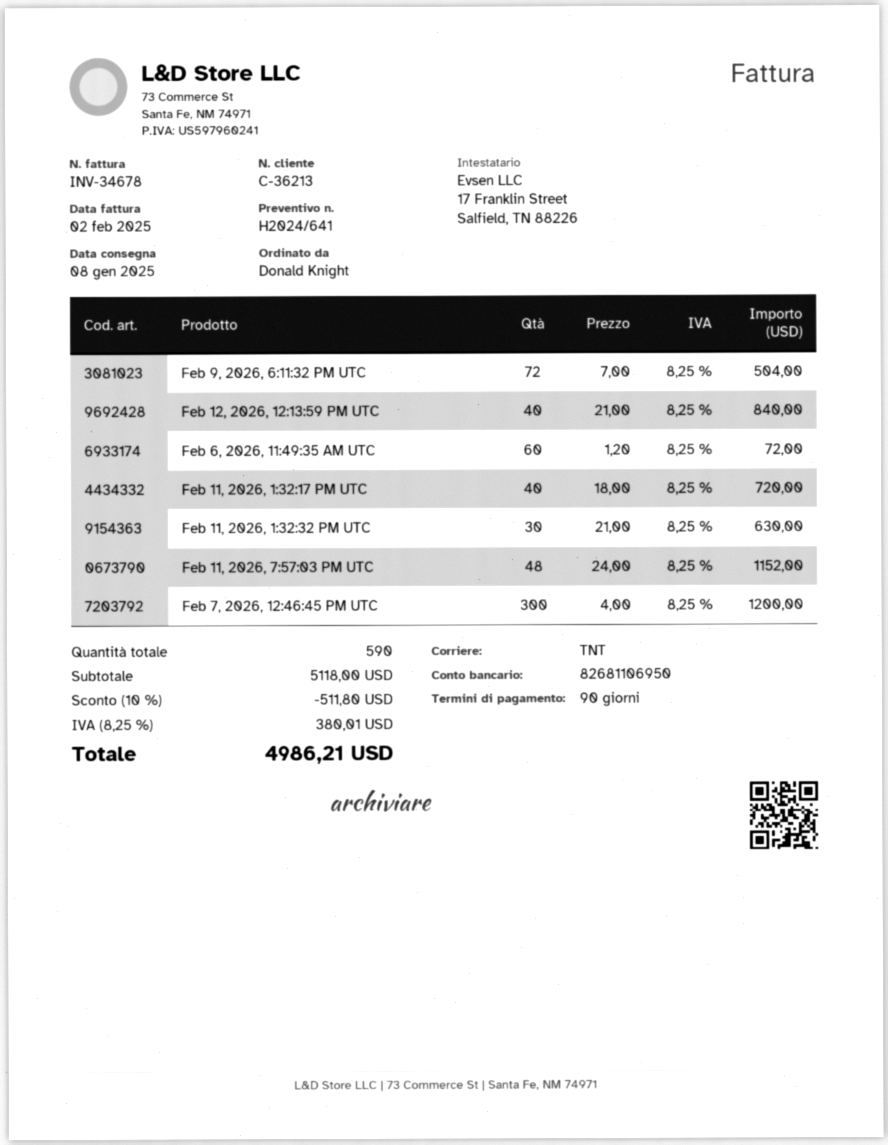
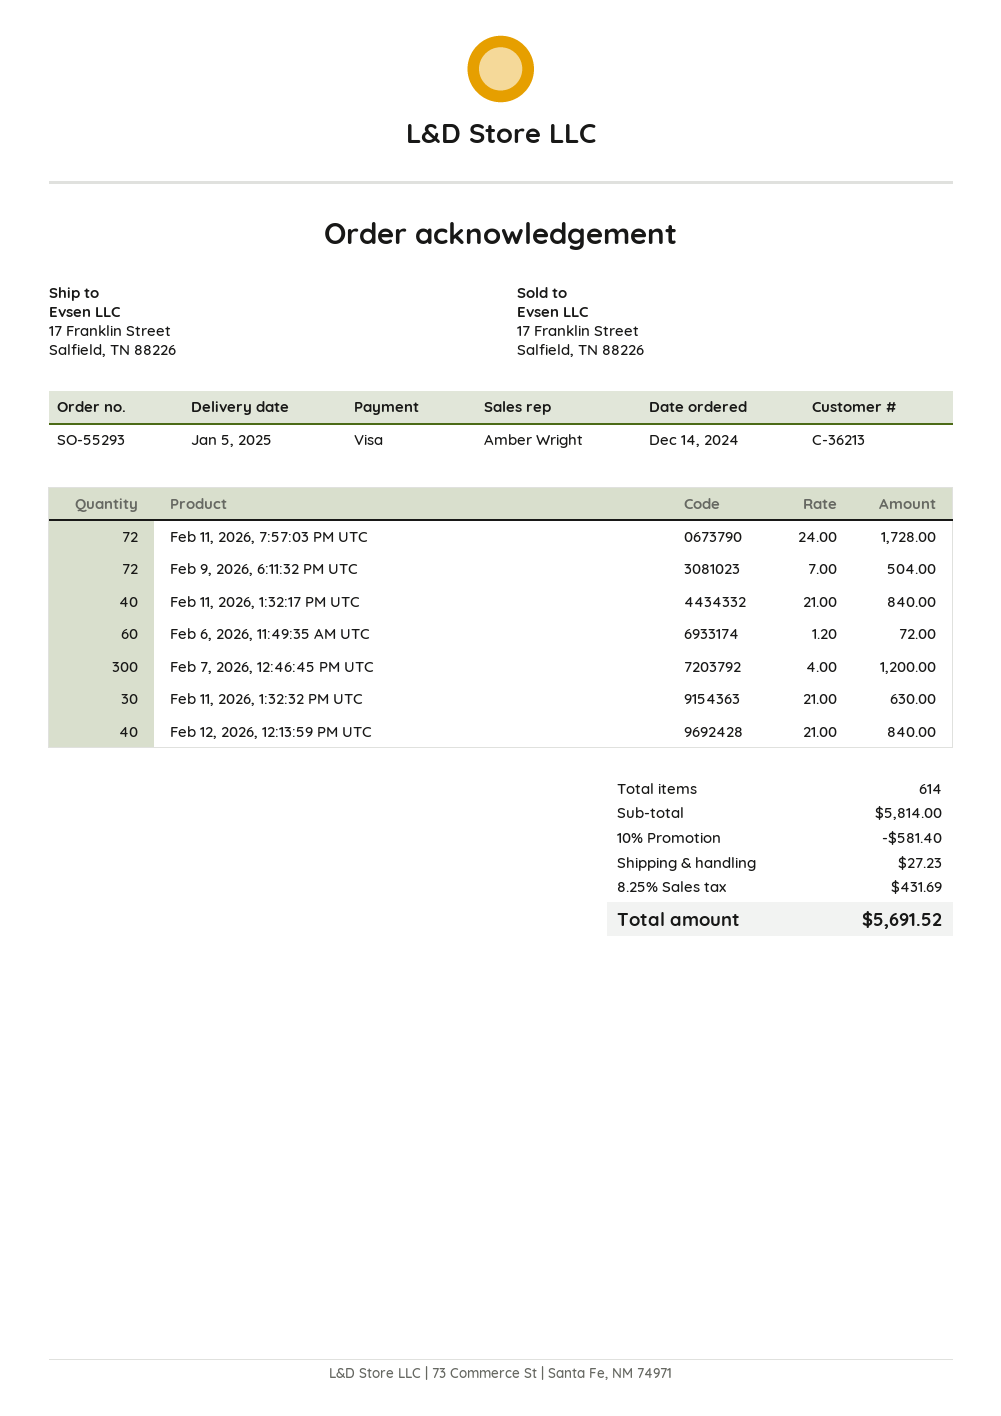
delivery date: 2025-01-08 -> 2025-01-05
Feb 11, 2026, 1:32:17 PM UTC: 40 x 18.00 = 720.00 -> 40 x 21.00 = 840.00
Feb 11, 2026, 7:57:03 PM UTC: 48 x 24.00 = 1152.00 -> 72 x 24.00 = 1728.00
total quantity: 590 -> 614
subtotal: 5118.00 -> 5814.00
discount: 10% = 511.80 -> 10% = 581.40
shipping: none -> 27.23
tax: 8.25% = 380.01 -> 8.25% = 431.69
total: 4986.21 -> 5691.52

